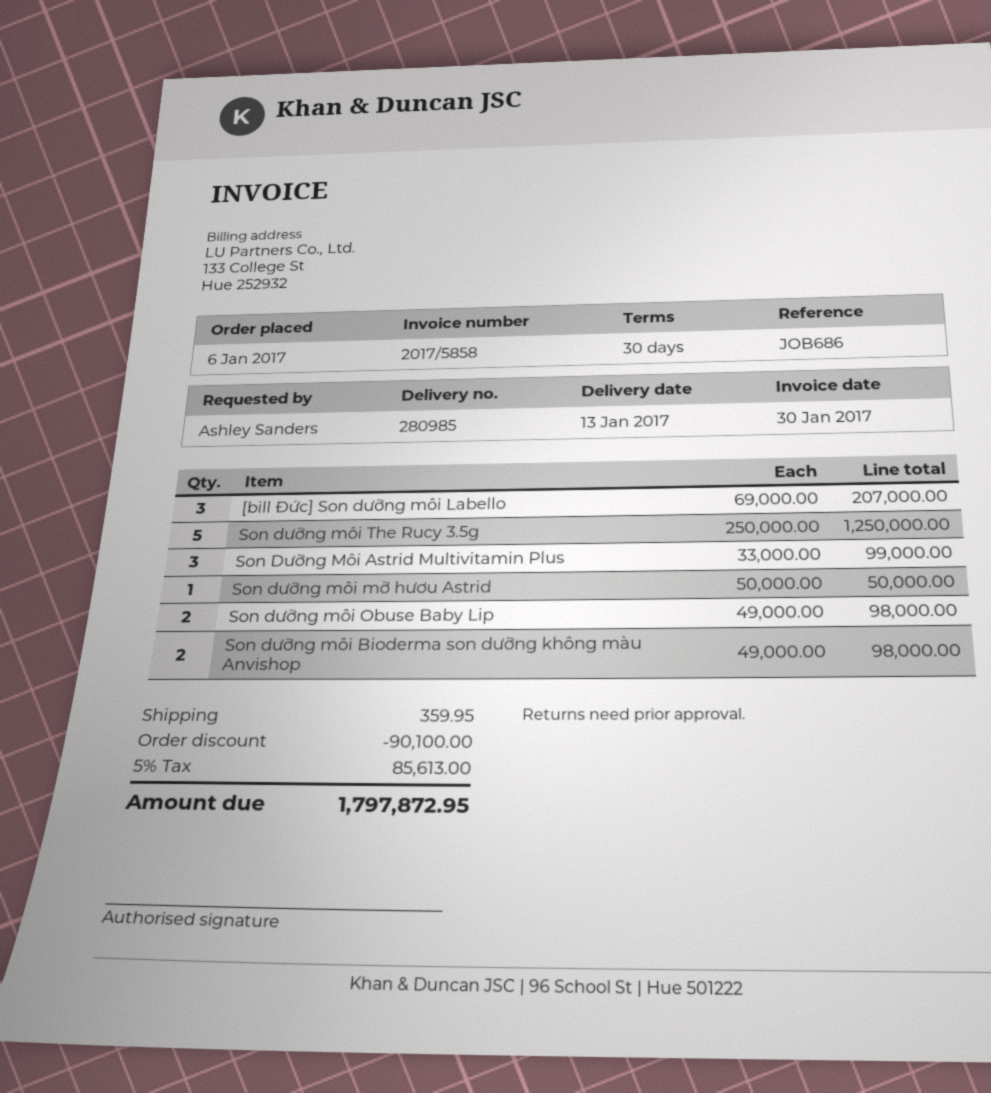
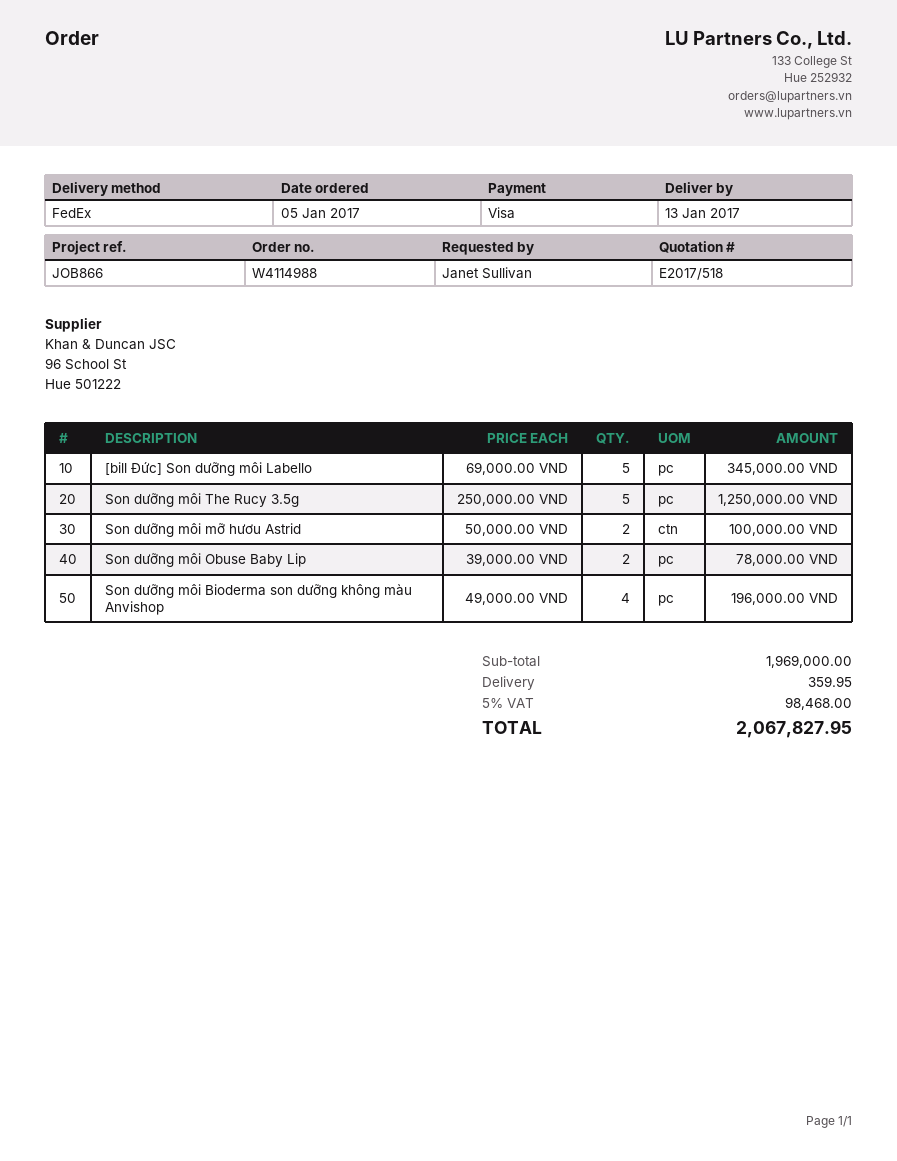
order date: 2017-01-06 -> 2017-01-05
reference: JOB686 -> JOB866
ordered by: Ashley Sanders -> Janet Sullivan
[bill Đức] Son dưỡng môi Labello: 3 x 69000.00 = 207000.00 -> 5 x 69000.00 = 345000.00
Son Dưỡng Môi Astrid Multivitamin Plus: 3 x 33000.00 = 99000.00 -> none
Son dưỡng môi mỡ hươu Astrid: 1 x 50000.00 = 50000.00 -> 2 x 50000.00 = 100000.00
Son dưỡng môi Obuse Baby Lip: 2 x 49000.00 = 98000.00 -> 2 x 39000.00 = 78000.00
Son dưỡng môi Bioderma son dưỡng không màu Anvishop: 2 x 49000.00 = 98000.00 -> 4 x 49000.00 = 196000.00
discount: 90100.00 -> none
tax: 5% = 85613.00 -> 5% = 98468.00
total: 1797872.95 -> 2067827.95

